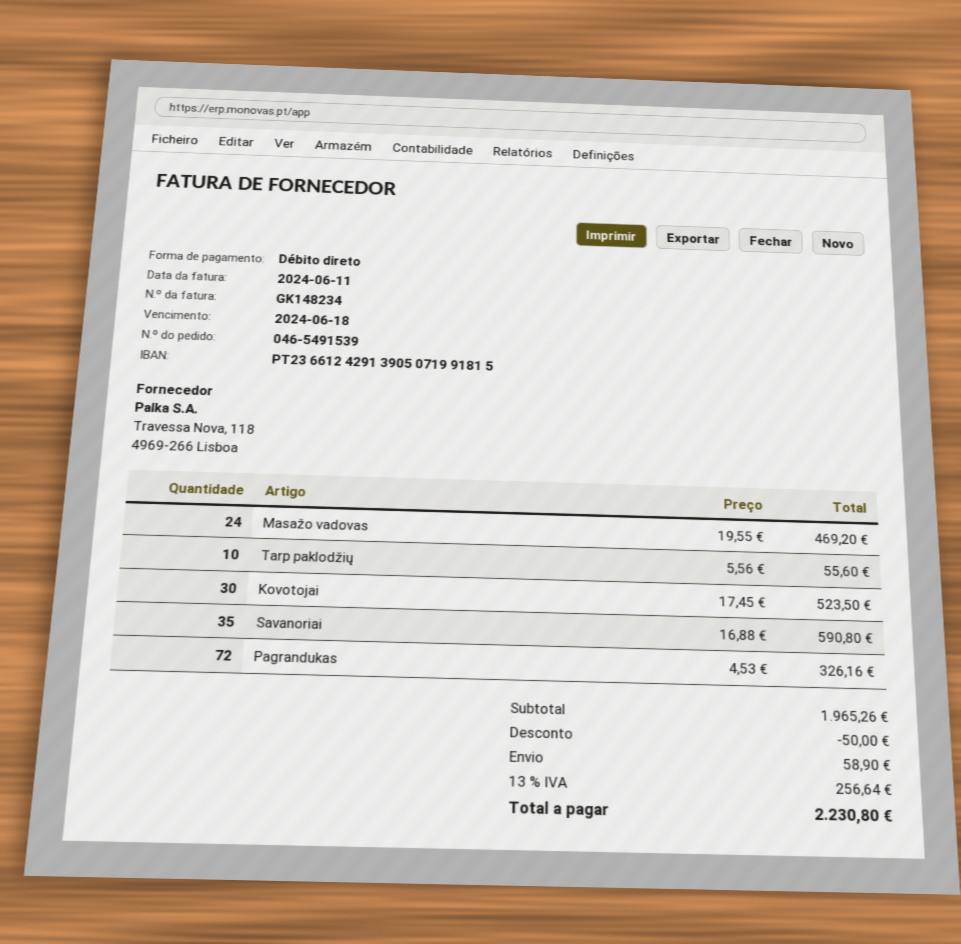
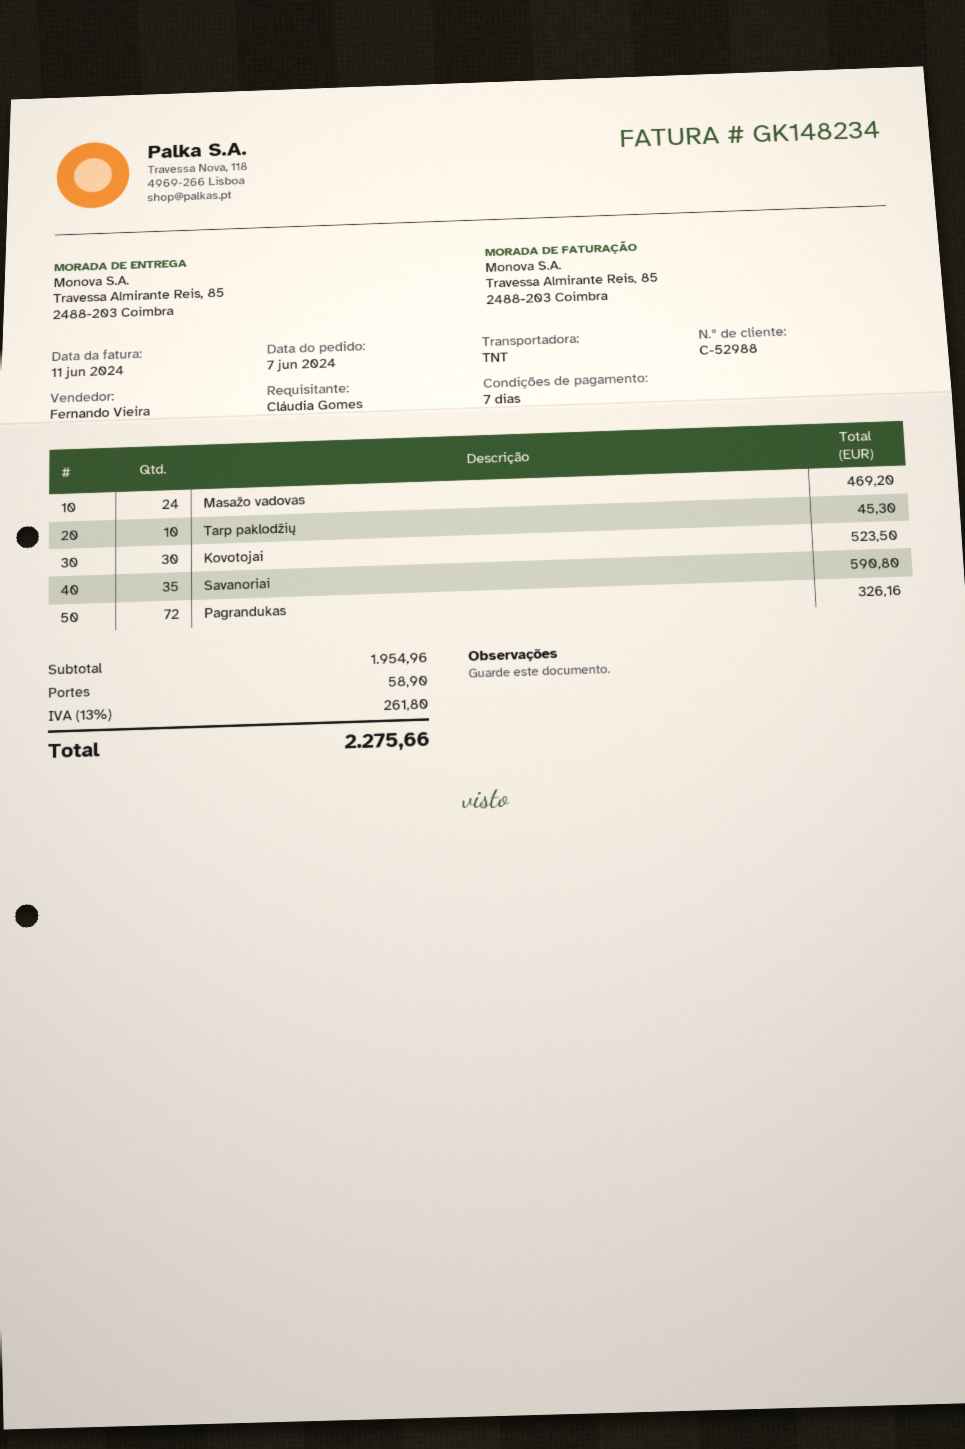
Tarp paklodžių: 10 for 55.60 -> 10 for 45.30
subtotal: 1965.26 -> 1954.96
discount: 50.00 -> none
tax: 13% = 256.64 -> 13% = 261.80
total: 2230.80 -> 2275.66

